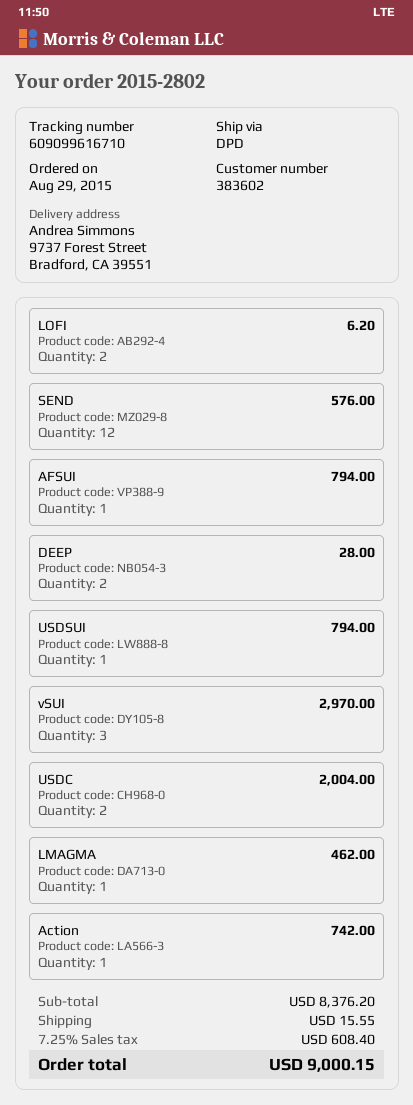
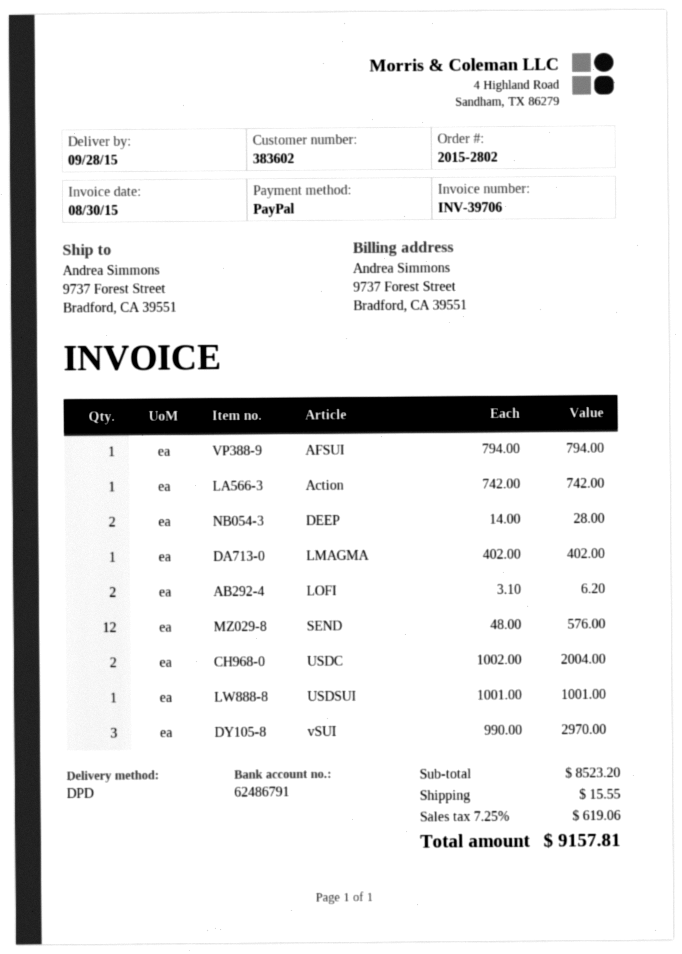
USDSUI: 1 for 794.00 -> 1 for 1001.00
LMAGMA: 1 for 462.00 -> 1 for 402.00
subtotal: 8376.20 -> 8523.20
tax: 7.25% = 608.40 -> 7.25% = 619.06
total: 9000.15 -> 9157.81

